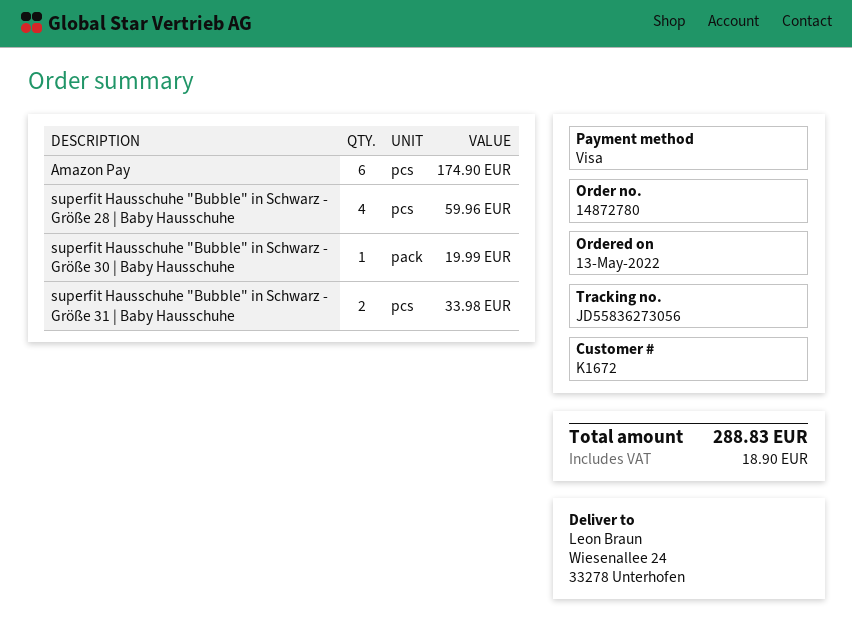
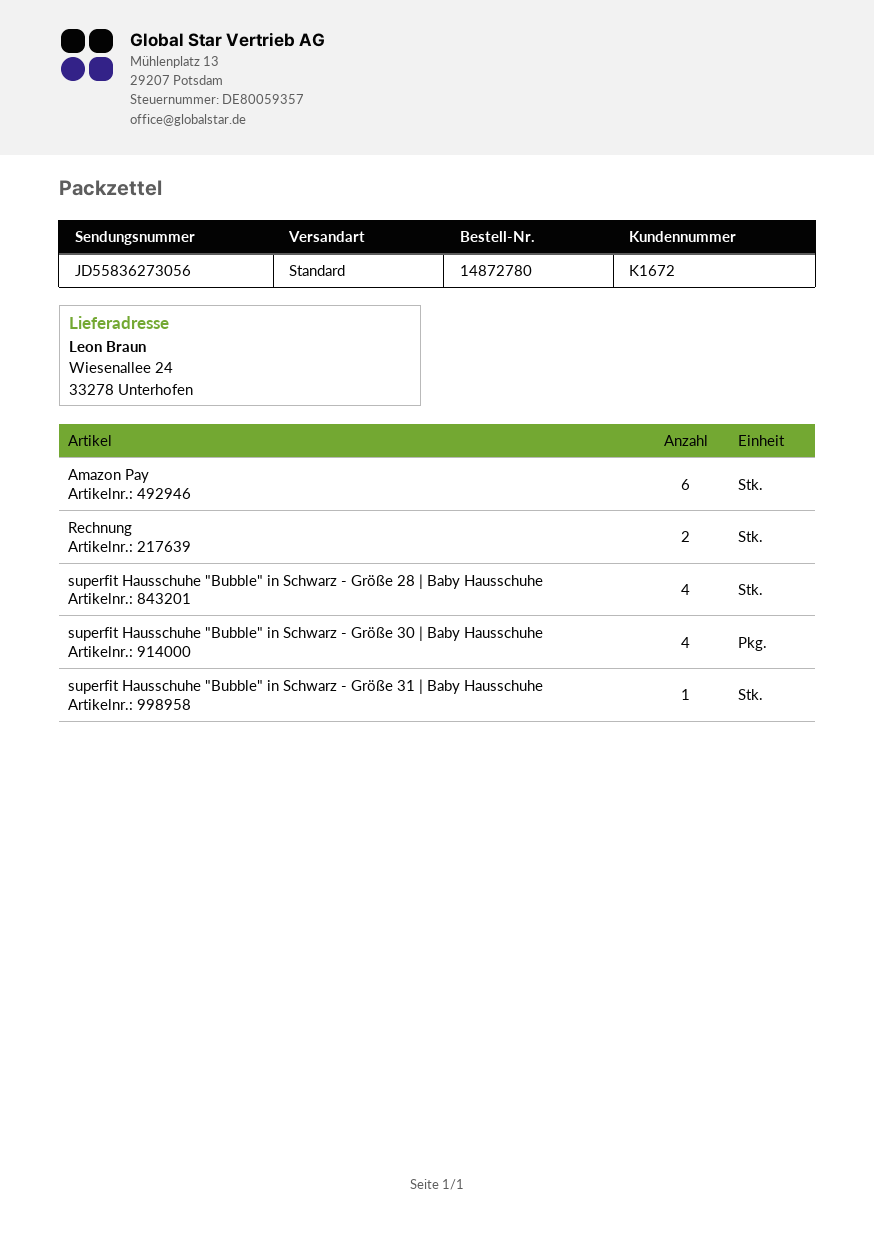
superfit Hausschuhe "Bubble" in Schwarz - Größe 30 | Baby Hausschuhe: 1 -> 4
superfit Hausschuhe "Bubble" in Schwarz - Größe 31 | Baby Hausschuhe: 2 -> 1
Rechnung: none -> 2

